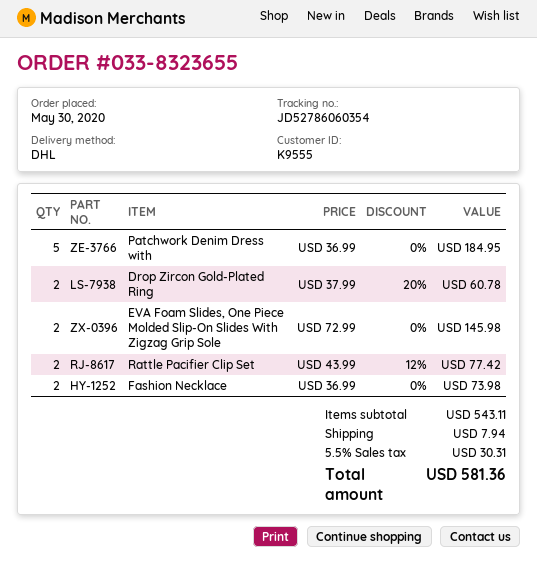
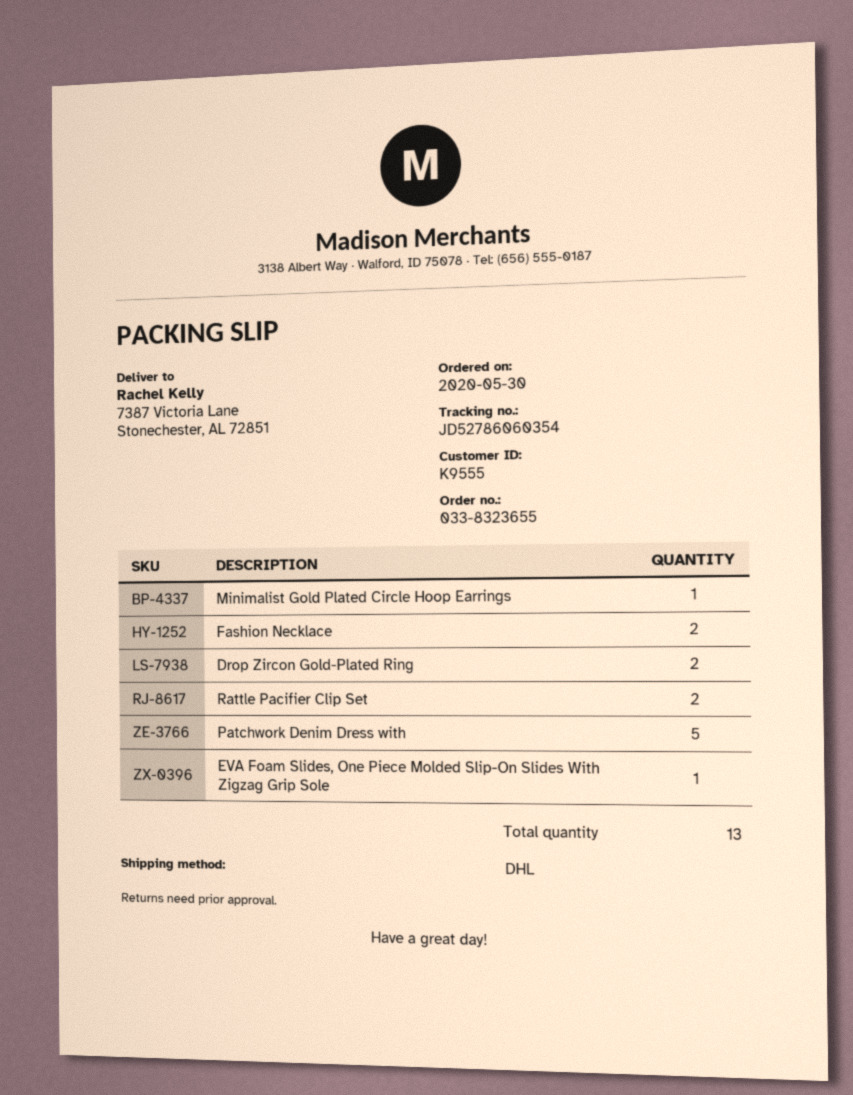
EVA Foam Slides, One Piece Molded Slip-On Slides With Zigzag Grip Sole: 2 -> 1
Minimalist Gold Plated Circle Hoop Earrings: none -> 1

